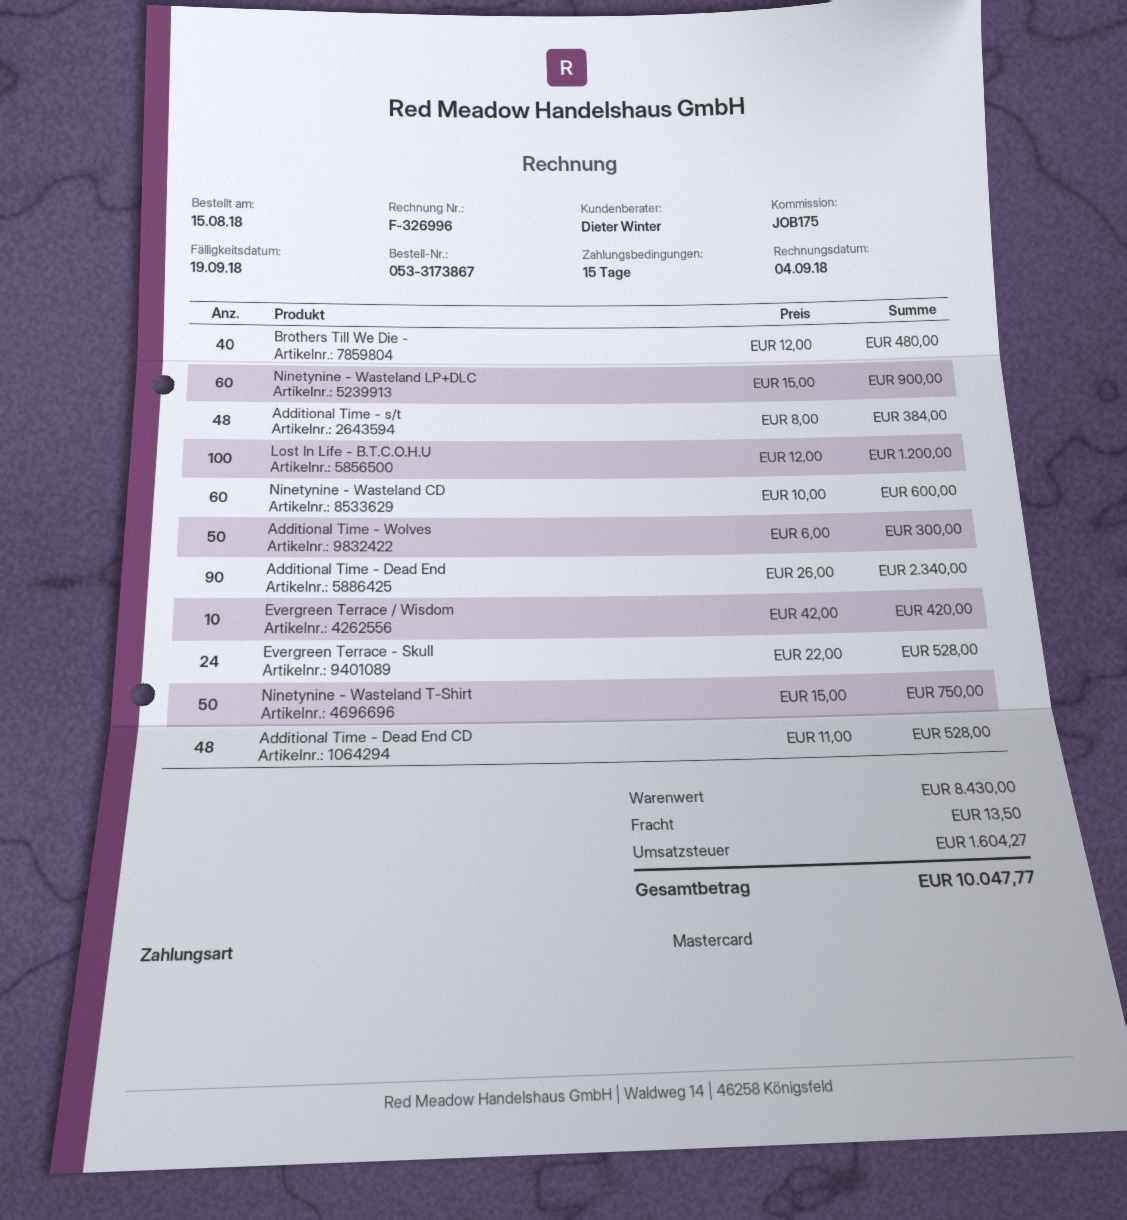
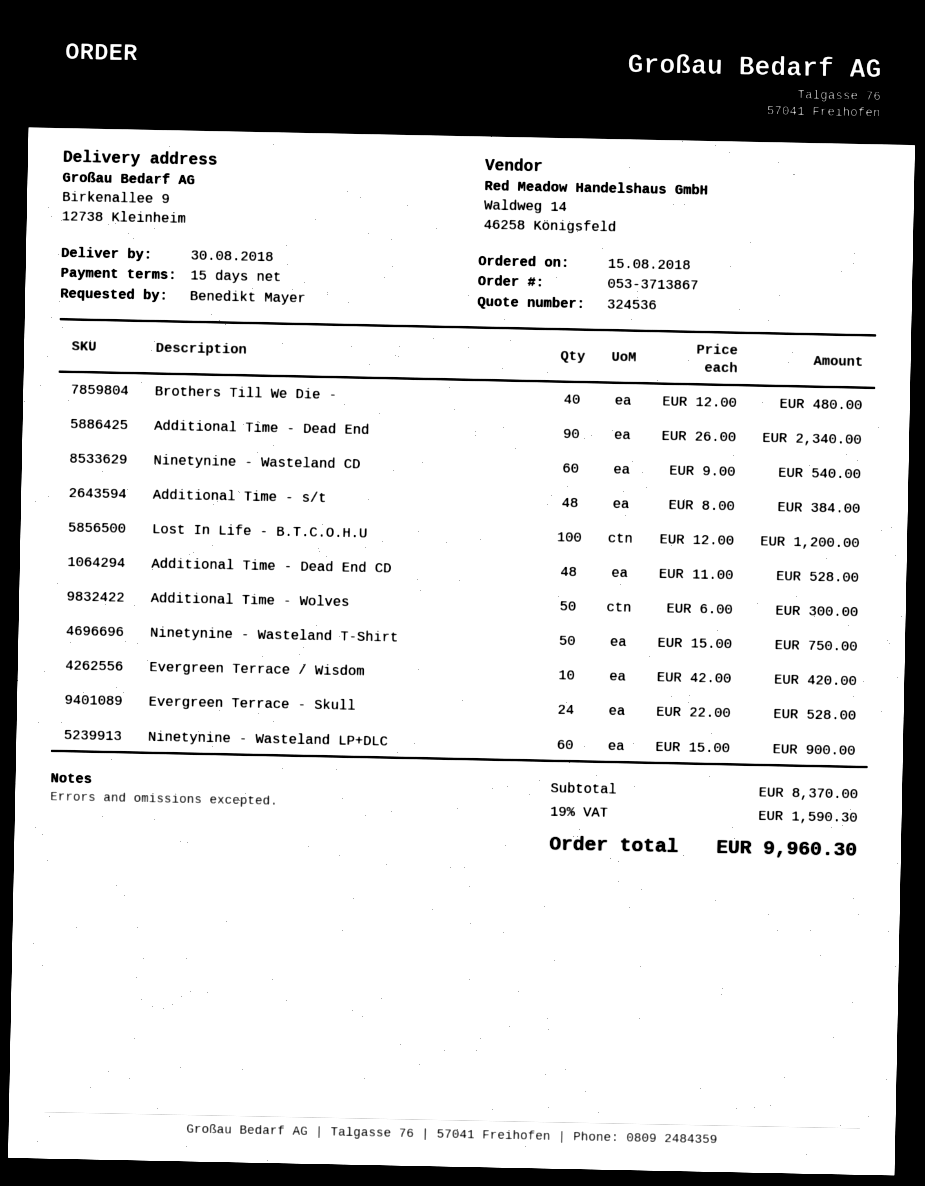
order number: 053-3173867 -> 053-3713867
Ninetynine - Wasteland CD: 60 x 10.00 = 600.00 -> 60 x 9.00 = 540.00
subtotal: 8430.00 -> 8370.00
shipping: 13.50 -> none
tax: 1604.27 -> 1590.30
total: 10047.77 -> 9960.30

